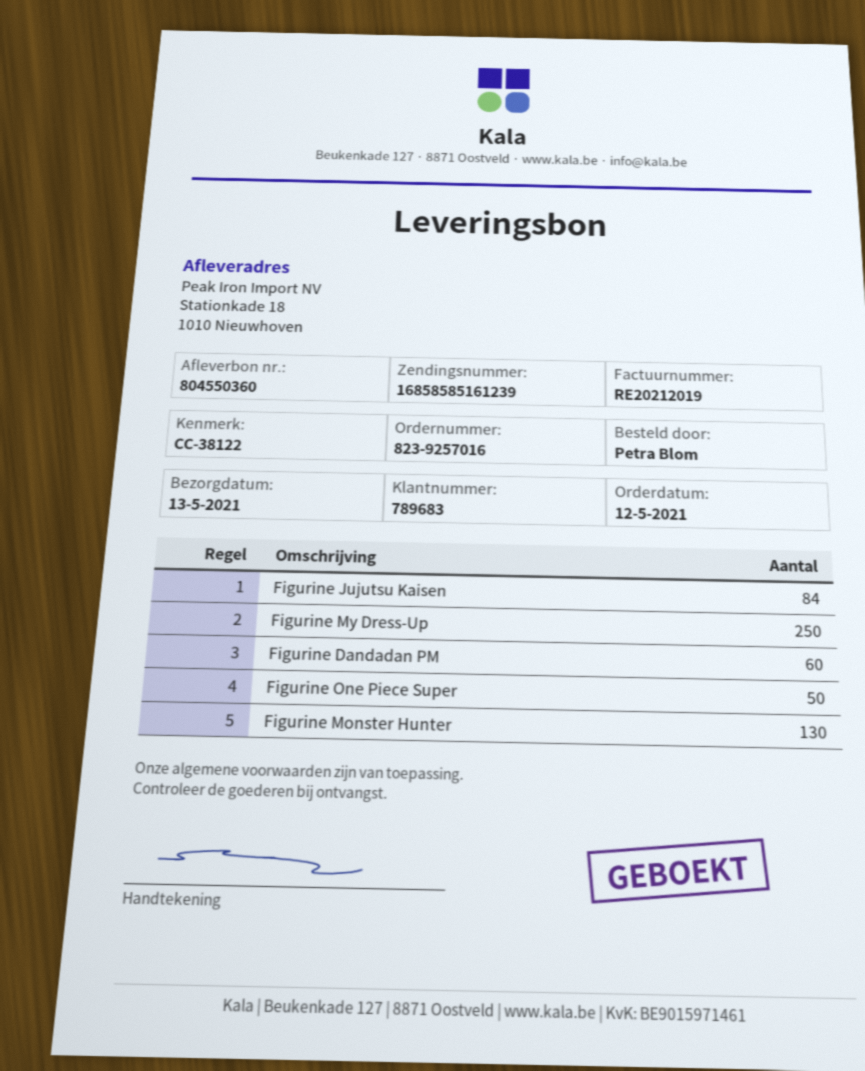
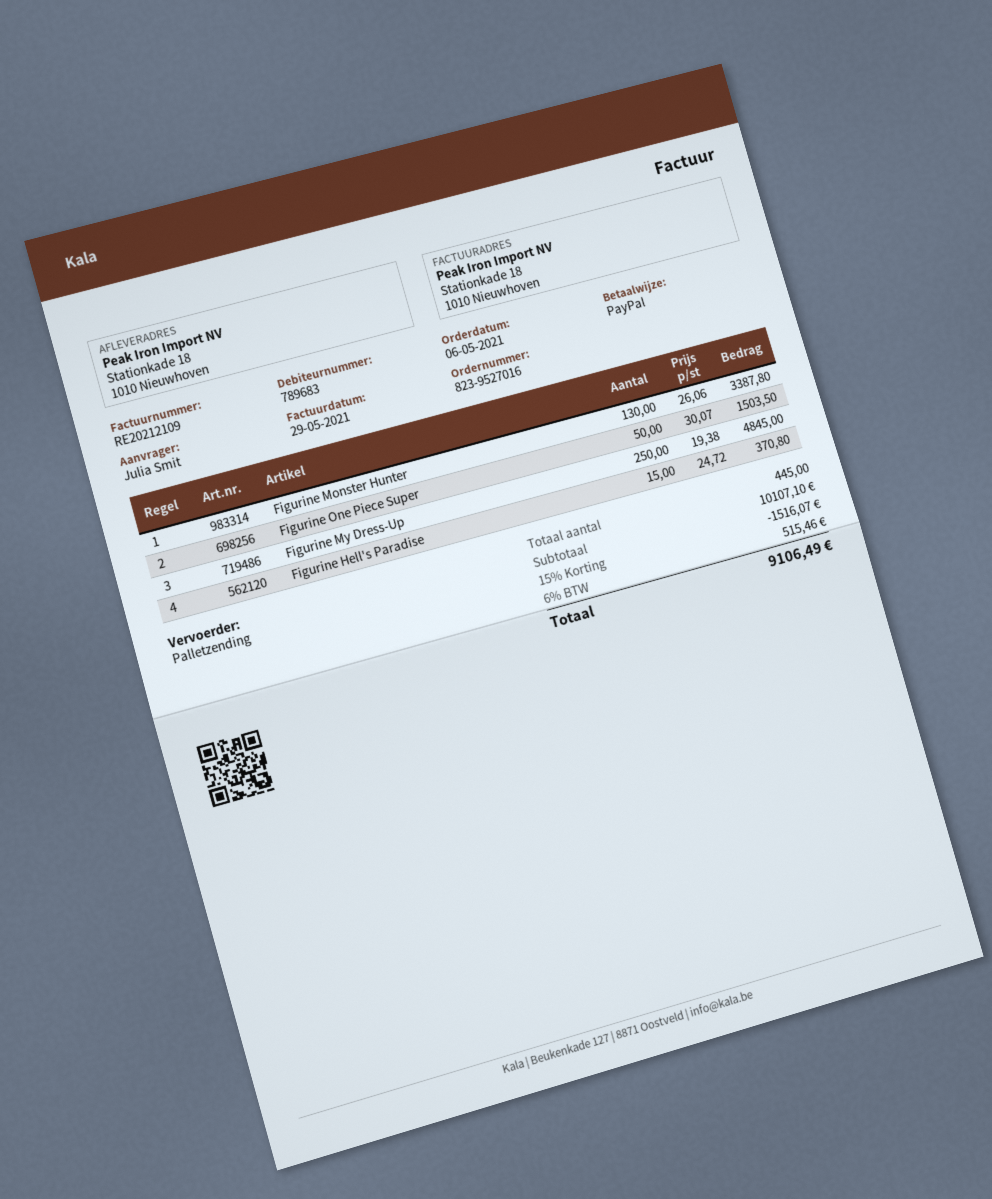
order number: 823-9257016 -> 823-9527016
order date: 2021-05-12 -> 2021-05-06
invoice number: RE20212019 -> RE20212109
ordered by: Petra Blom -> Julia Smit
Figurine Jujutsu Kaisen: 84 -> none
Figurine Dandadan PM: 60 -> none
Figurine Hell's Paradise: none -> 15

